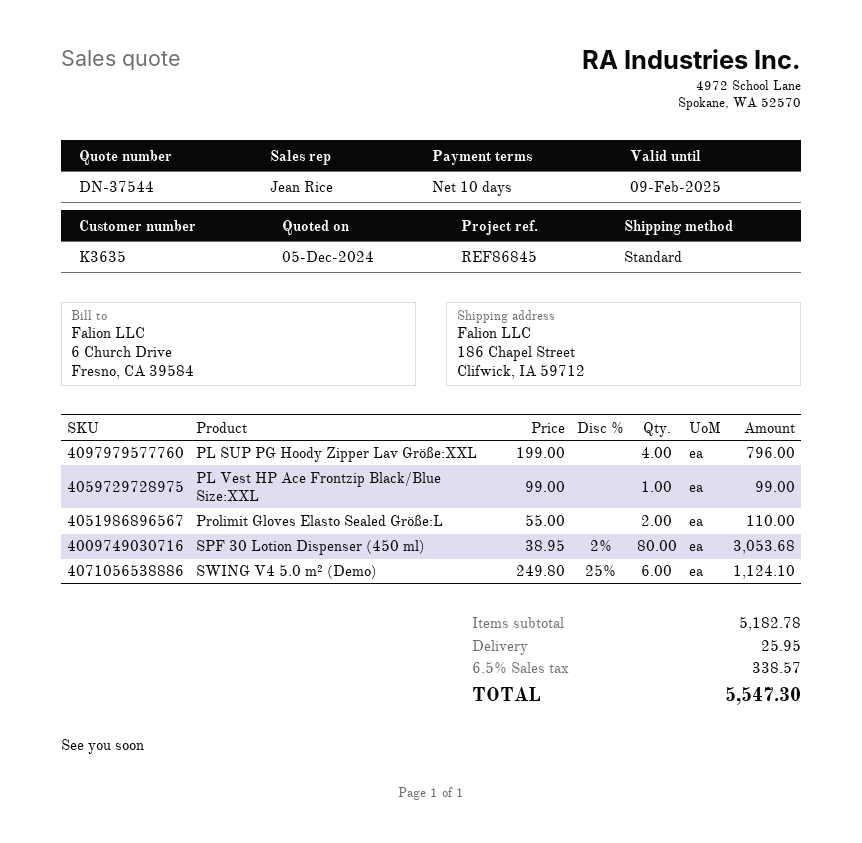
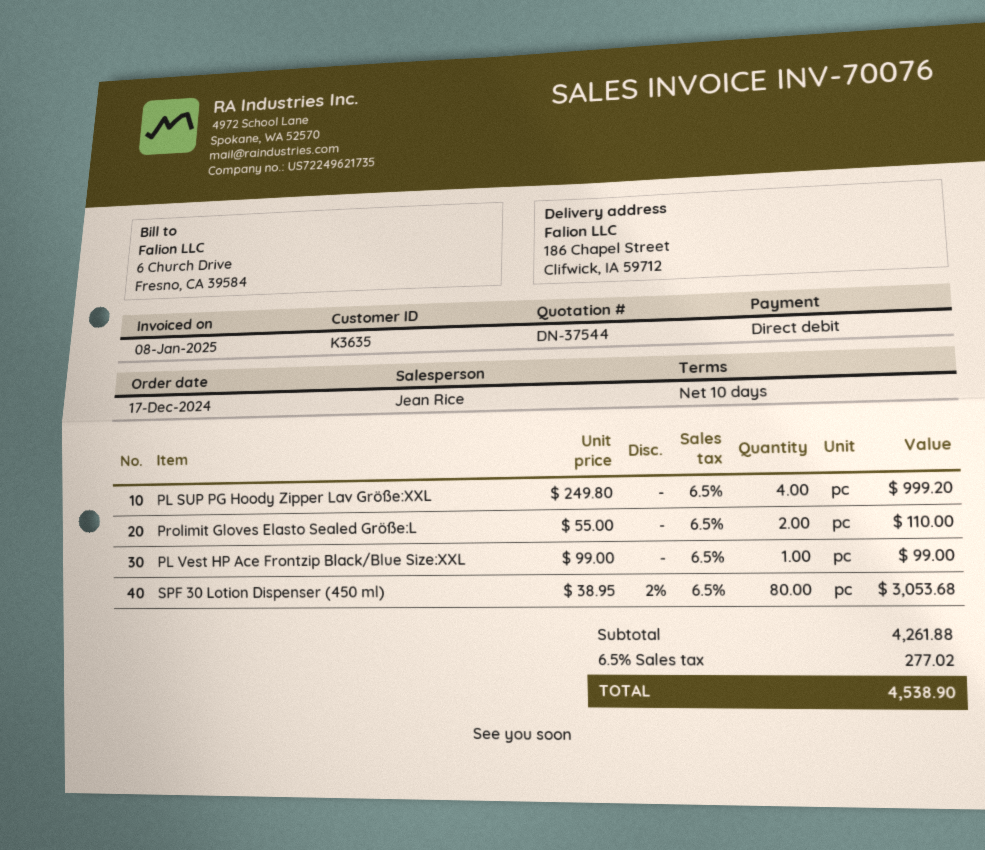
PL SUP PG Hoody Zipper Lav Größe:XXL: 4 x 199.00 = 796.00 -> 4 x 249.80 = 999.20
SWING V4 5.0 m² (Demo): 6 x 249.80 - 25% = 1124.10 -> none
subtotal: 5182.78 -> 4261.88
shipping: 25.95 -> none
tax: 6.5% = 338.57 -> 6.5% = 277.02
total: 5547.30 -> 4538.90

